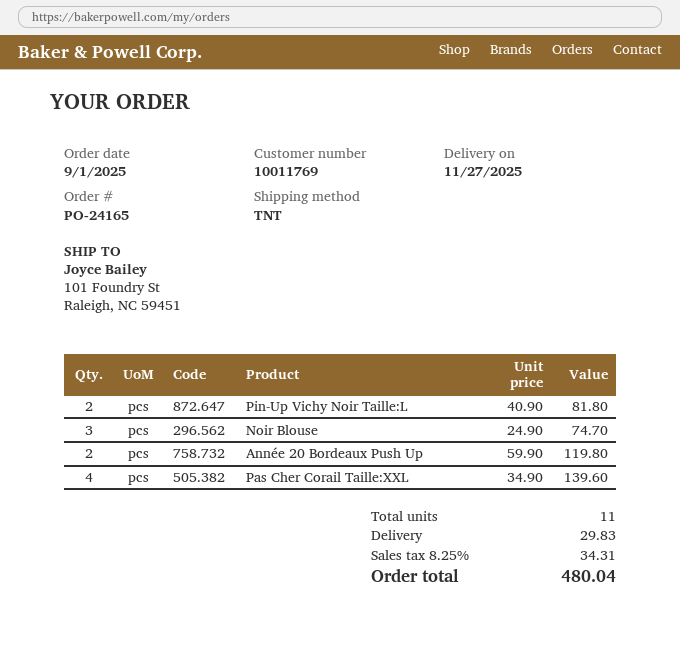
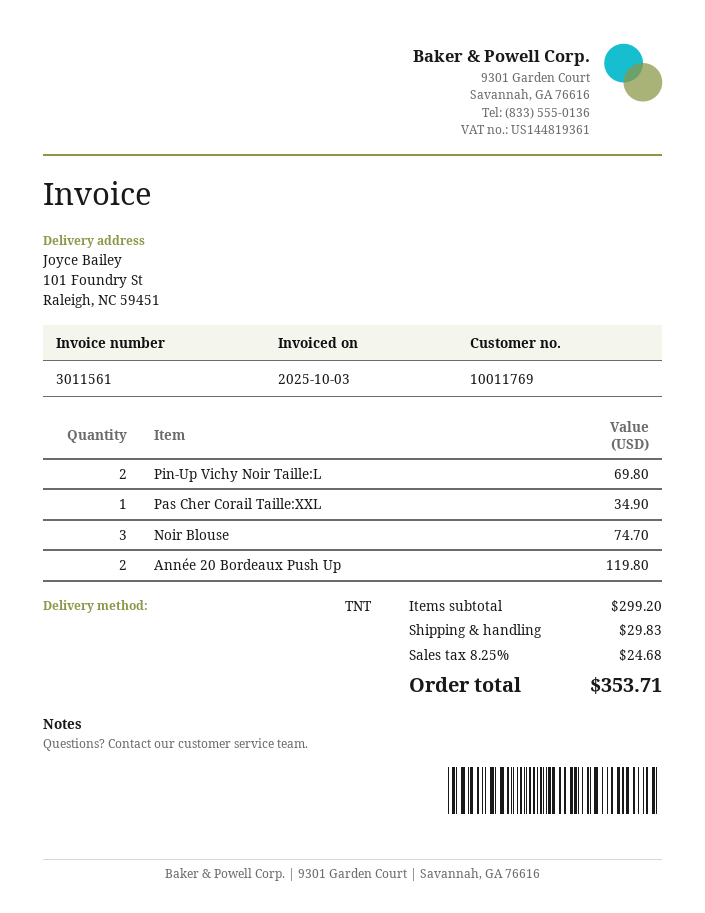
Pin-Up Vichy Noir Taille:L: 2 for 81.80 -> 2 for 69.80
Pas Cher Corail Taille:XXL: 4 for 139.60 -> 1 for 34.90
tax: 8.25% = 34.31 -> 8.25% = 24.68
total: 480.04 -> 353.71

